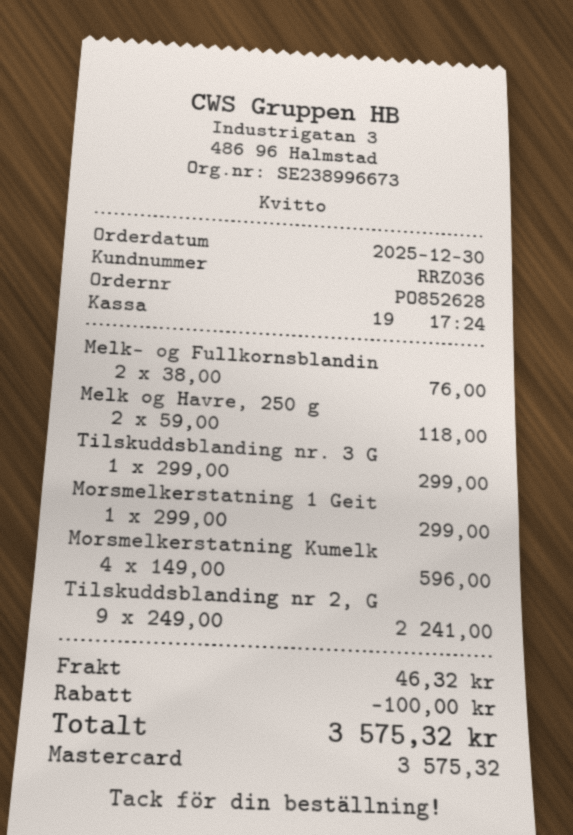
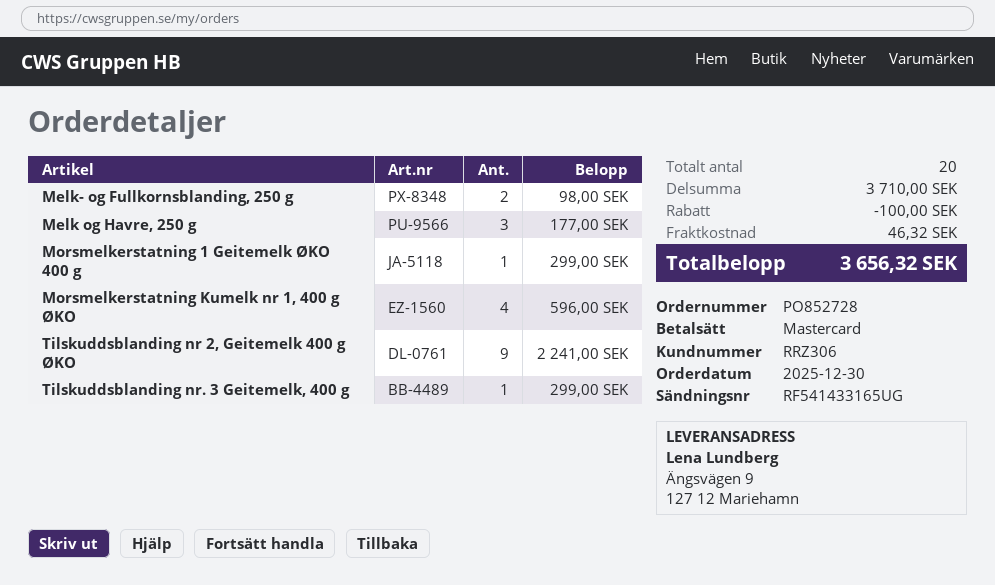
order number: PO852628 -> PO852728
customer number: RRZ036 -> RRZ306
Melk- og Fullkornsblandin: 2 for 76.00 -> 2 for 98.00
Melk og Havre, 250 g: 2 for 118.00 -> 3 for 177.00
total: 3575.32 -> 3656.32

